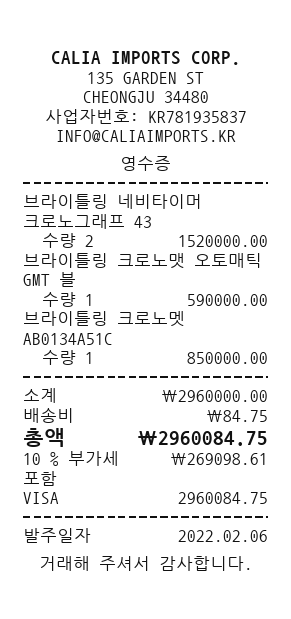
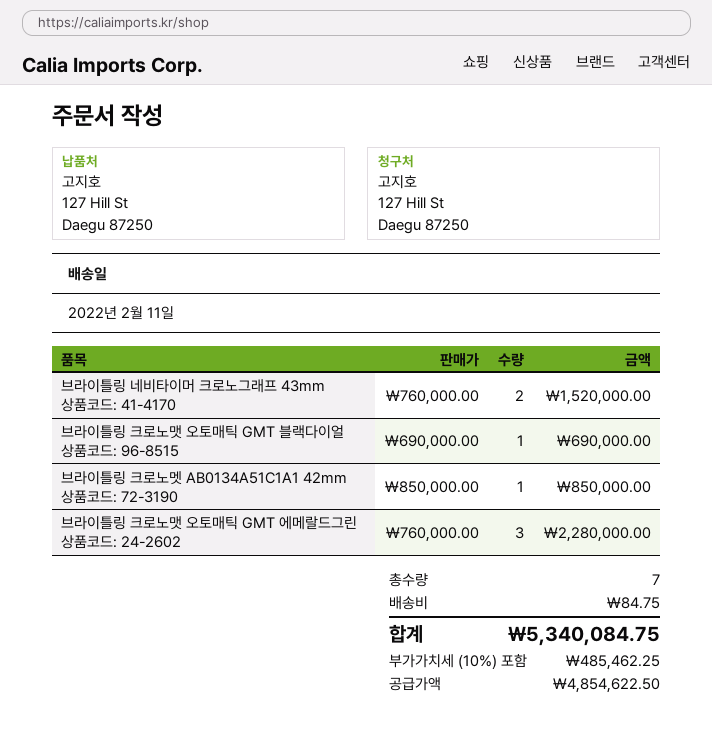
브라이틀링 크로노맷 오토매틱 GMT 블: 1 for 590000.00 -> 1 for 690000.00
브라이틀링 크로노맷 오토매틱 GMT 에메랄드그린: none -> 3 for 2280000.00
tax: 10% = 269098.61 -> 10% = 485462.25
total: 2960084.75 -> 5340084.75

